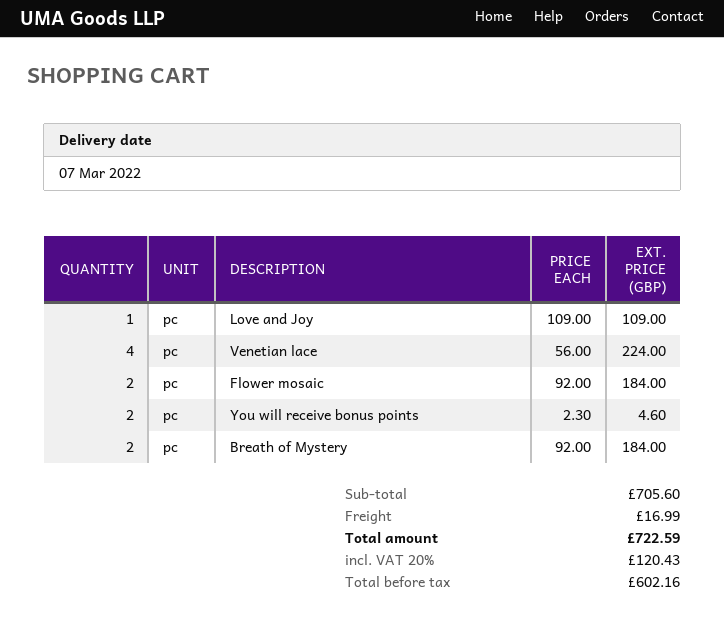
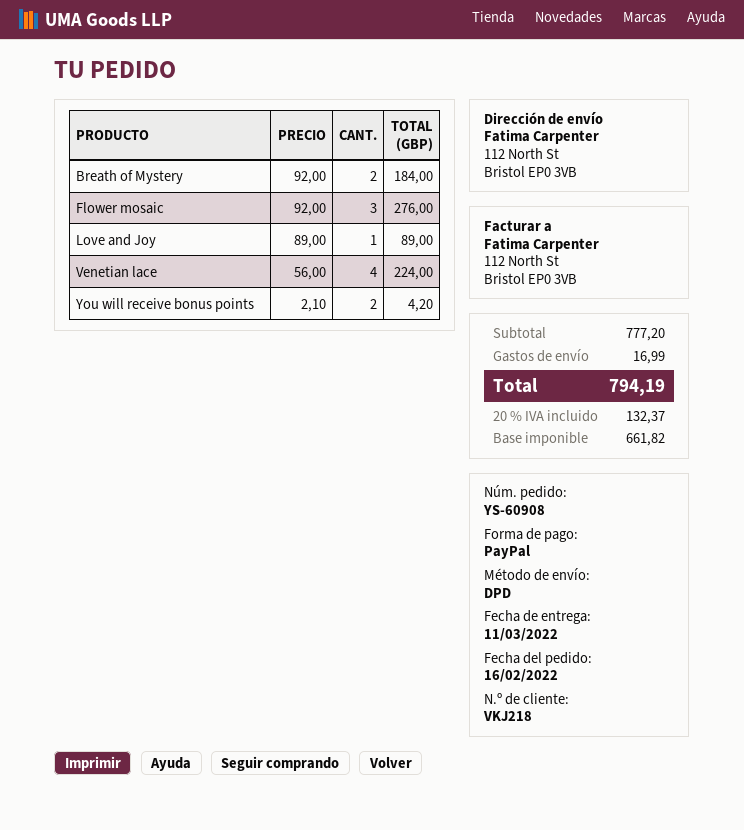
delivery date: 2022-03-07 -> 2022-03-11
Love and Joy: 1 x 109.00 = 109.00 -> 1 x 89.00 = 89.00
Flower mosaic: 2 x 92.00 = 184.00 -> 3 x 92.00 = 276.00
You will receive bonus points: 2 x 2.30 = 4.60 -> 2 x 2.10 = 4.20
subtotal: 705.60 -> 777.20
net: 602.16 -> 661.82
tax: 20% = 120.43 -> 20% = 132.37
total: 722.59 -> 794.19

